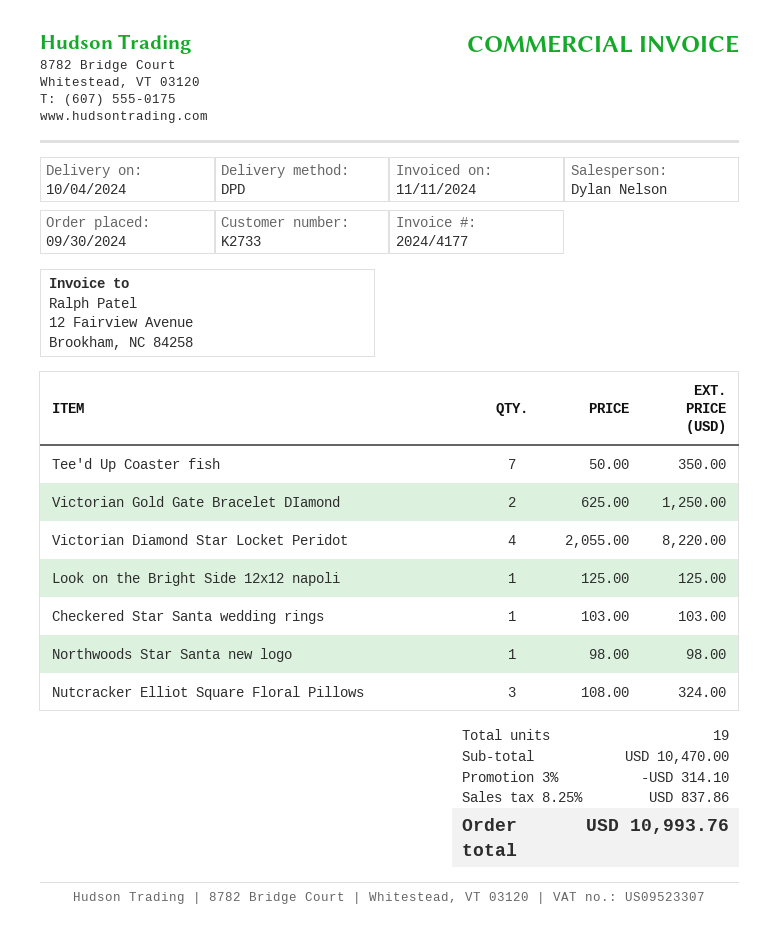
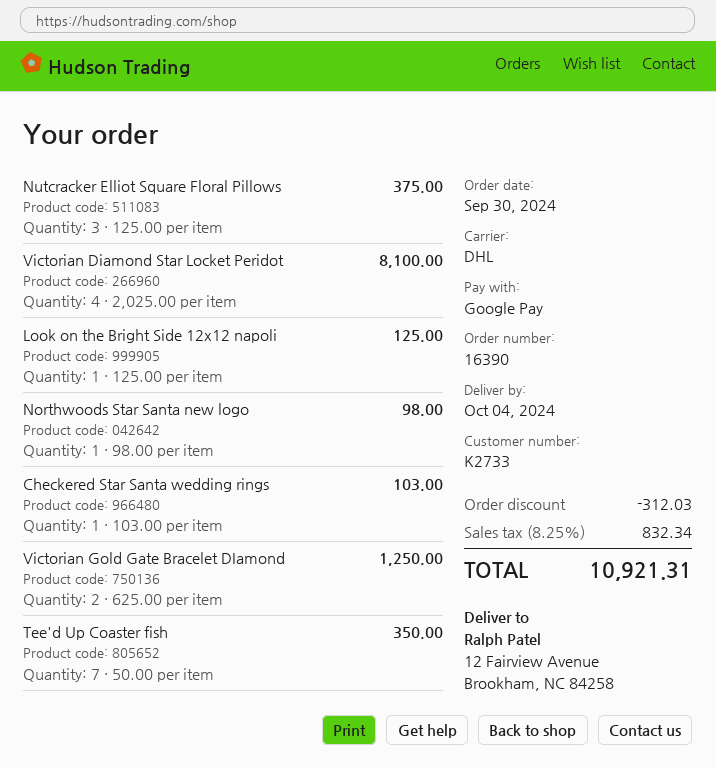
shipping method: DPD -> DHL
Victorian Diamond Star Locket Peridot: 4 x 2055.00 = 8220.00 -> 4 x 2025.00 = 8100.00
Nutcracker Elliot Square Floral Pillows: 3 x 108.00 = 324.00 -> 3 x 125.00 = 375.00
discount: 314.10 -> 312.03
tax: 8.25% = 837.86 -> 8.25% = 832.34
total: 10993.76 -> 10921.31

